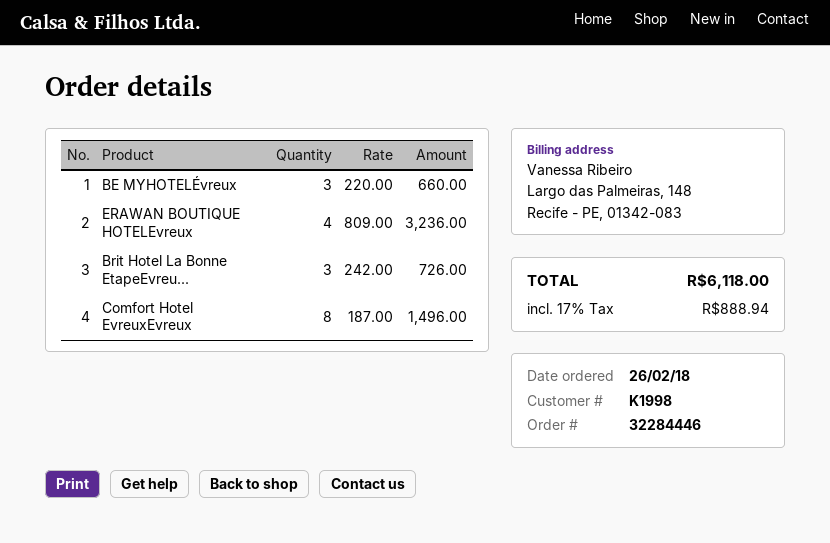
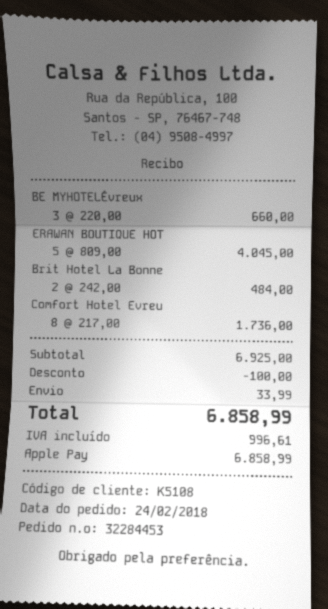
order number: 32284446 -> 32284453
order date: 2018-02-26 -> 2018-02-24
customer number: K1998 -> K5108
ERAWAN BOUTIQUE HOTELEvreux: 4 x 809.00 = 3236.00 -> 5 x 809.00 = 4045.00
Brit Hotel La Bonne EtapeEvreu...: 3 x 242.00 = 726.00 -> 2 x 242.00 = 484.00
Comfort Hotel EvreuxEvreux: 8 x 187.00 = 1496.00 -> 8 x 217.00 = 1736.00
discount: none -> 100.00
shipping: none -> 33.99
tax: 888.94 -> 996.61
total: 6118.00 -> 6858.99

